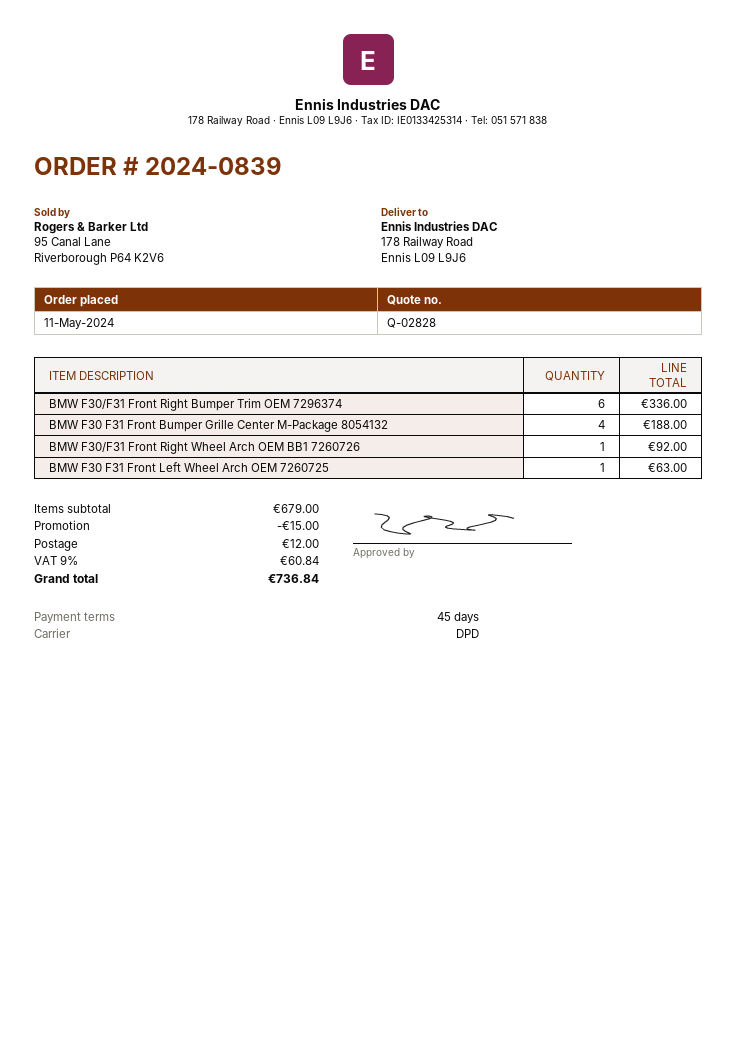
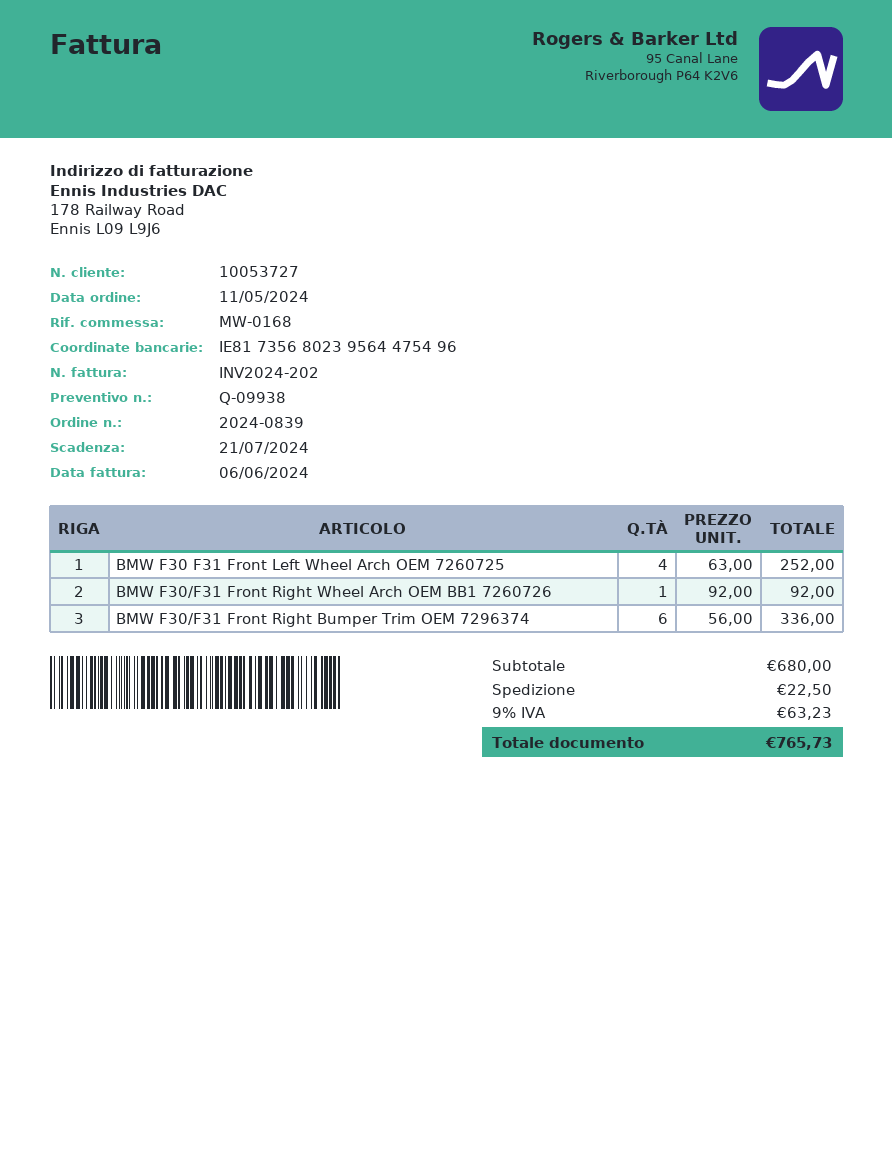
quote number: Q-02828 -> Q-09938
BMW F30 F31 Front Bumper Grille Center M-Package 8054132: 4 for 188.00 -> none
BMW F30 F31 Front Left Wheel Arch OEM 7260725: 1 for 63.00 -> 4 for 252.00
subtotal: 679.00 -> 680.00
discount: 15.00 -> none
shipping: 12.00 -> 22.50
tax: 9% = 60.84 -> 9% = 63.23
total: 736.84 -> 765.73

